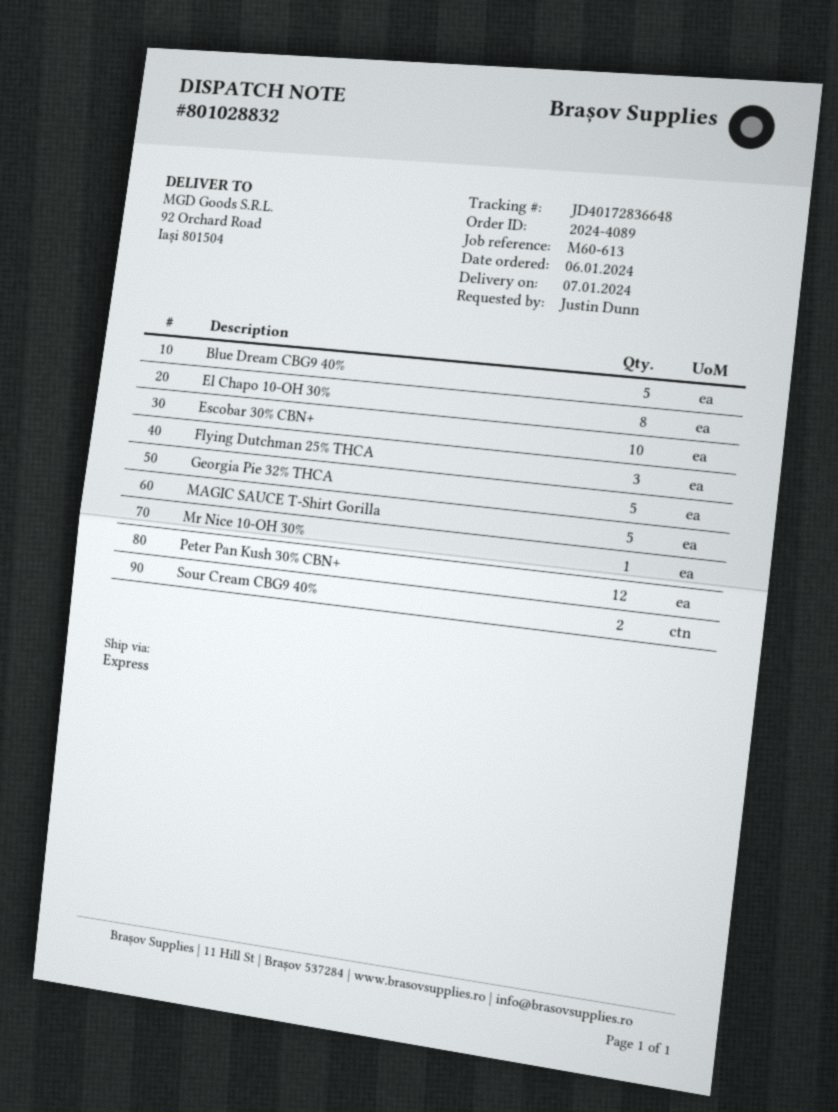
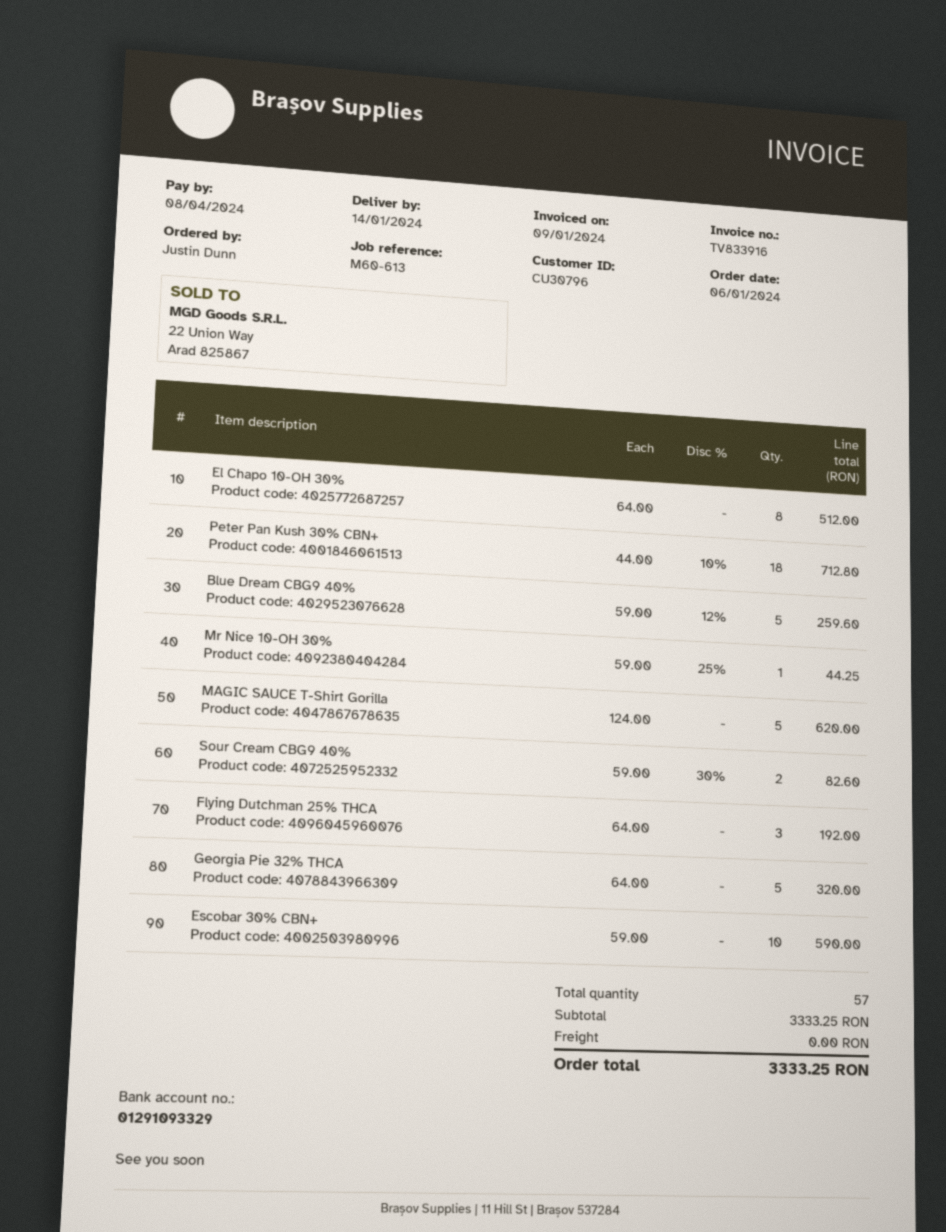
delivery date: 2024-01-07 -> 2024-01-14
Peter Pan Kush 30% CBN+: 12 -> 18

